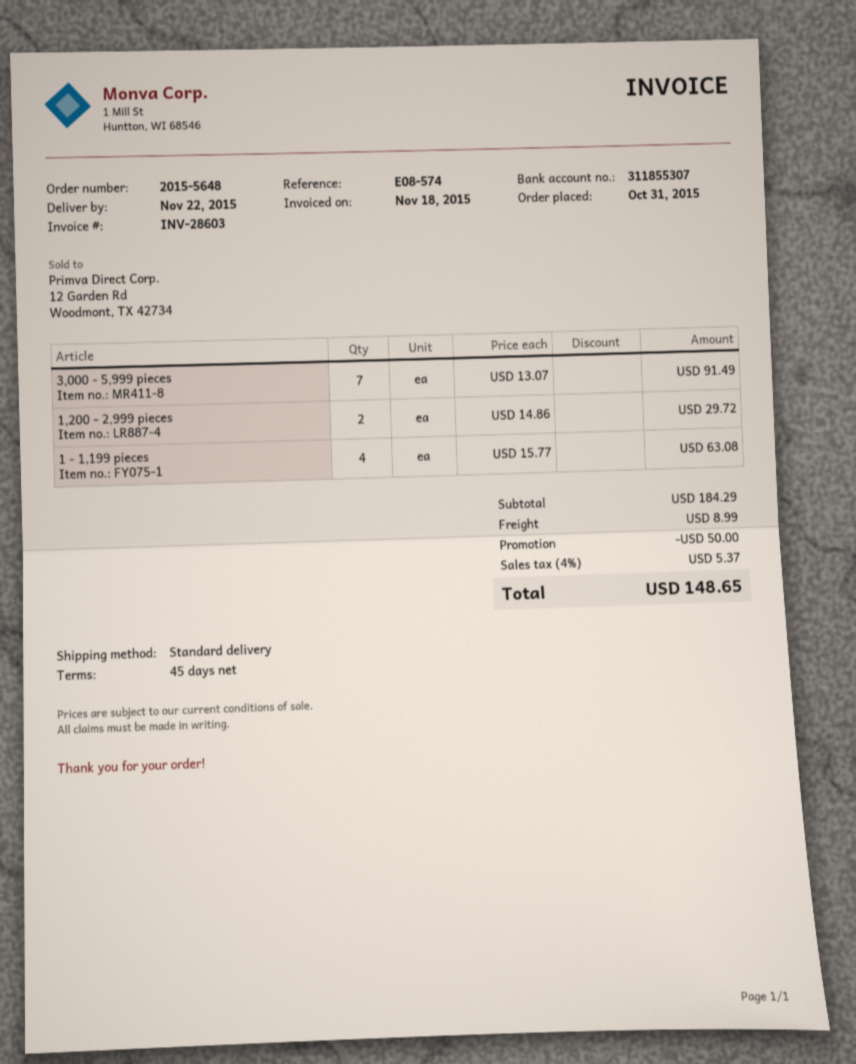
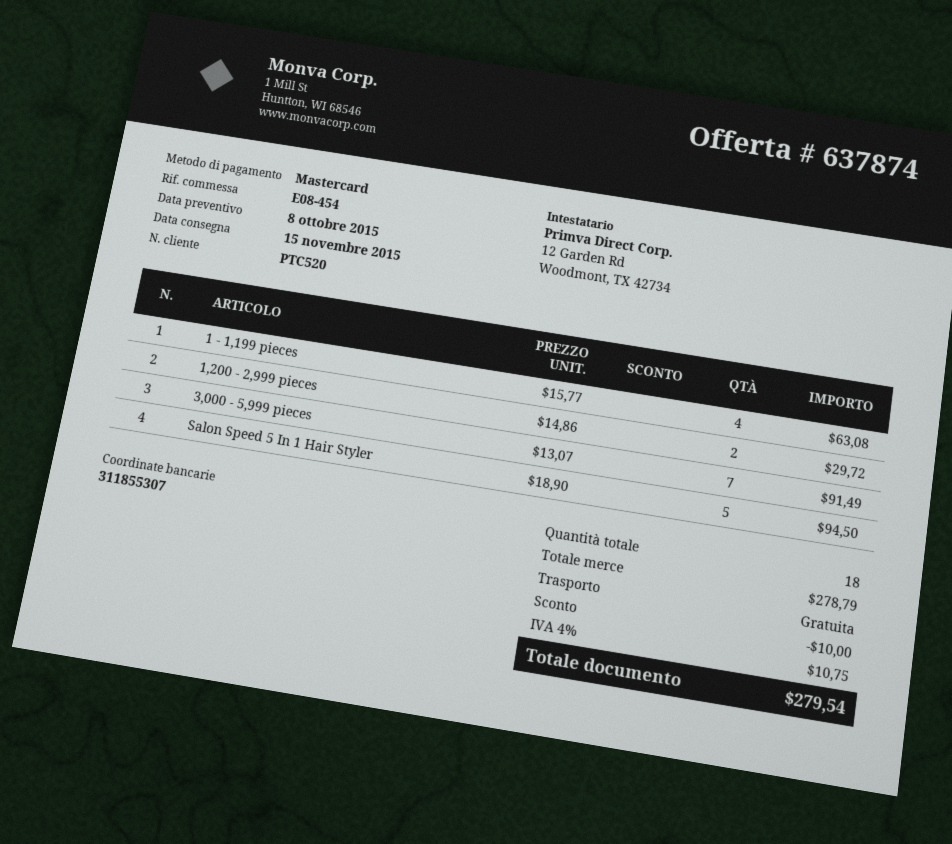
delivery date: 2015-11-22 -> 2015-11-15
reference: E08-574 -> E08-454
Salon Speed 5 In 1 Hair Styler: none -> 5 x 18.90 = 94.50
subtotal: 184.29 -> 278.79
discount: 50.00 -> 10.00
shipping: 8.99 -> 0.00
tax: 4% = 5.37 -> 4% = 10.75
total: 148.65 -> 279.54

